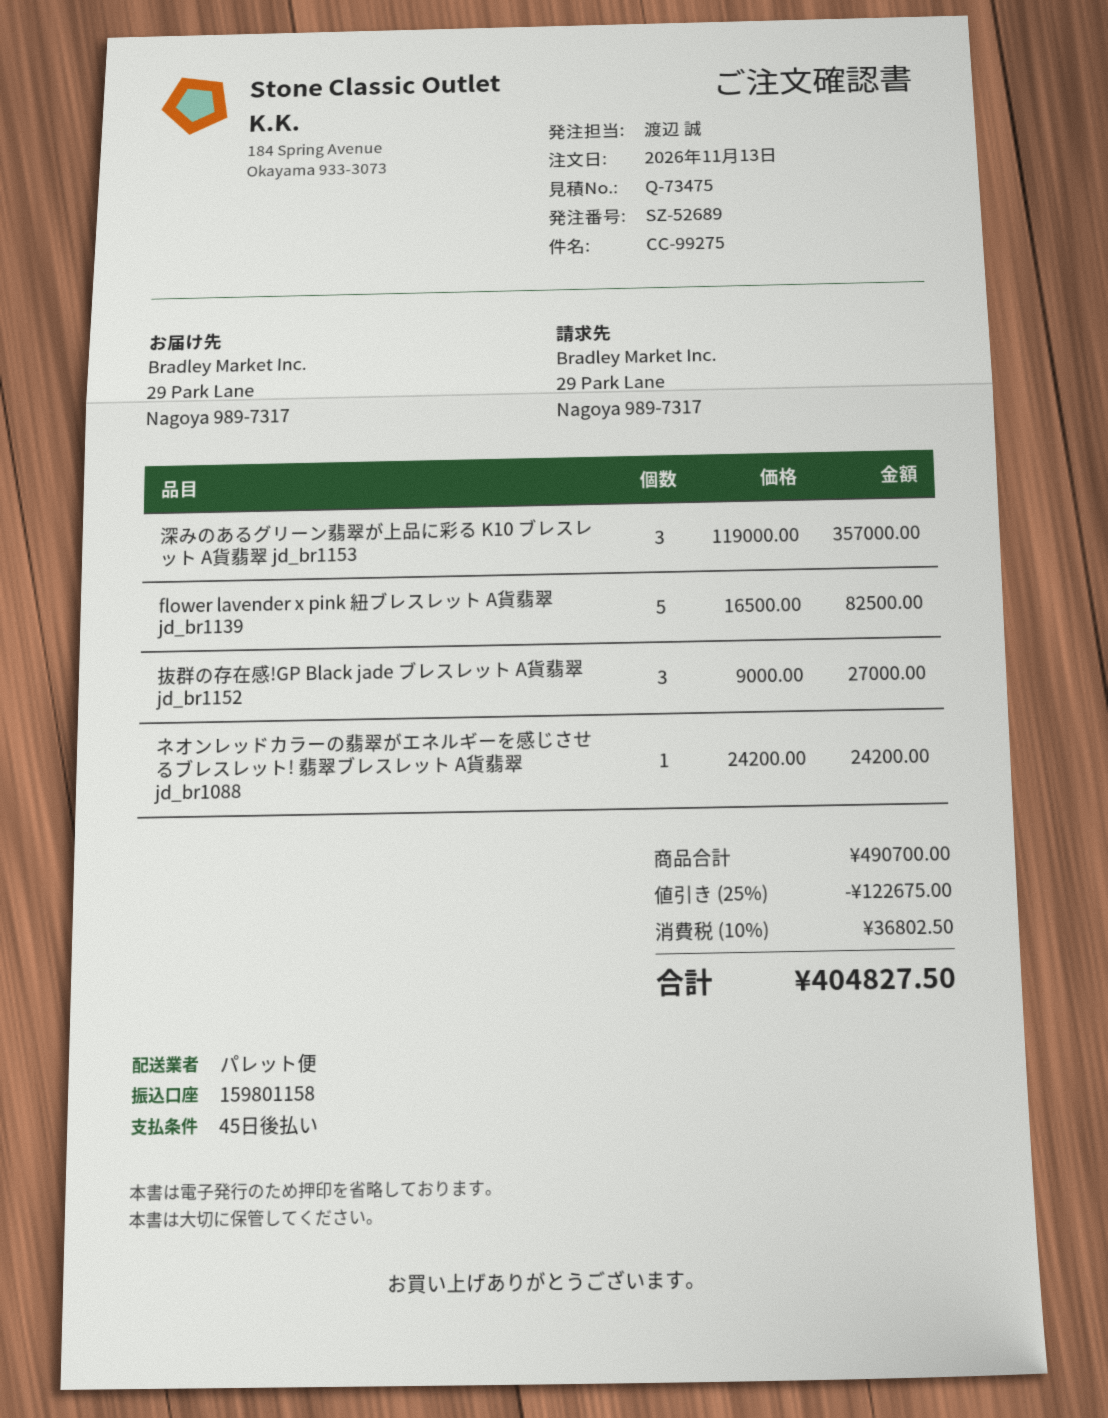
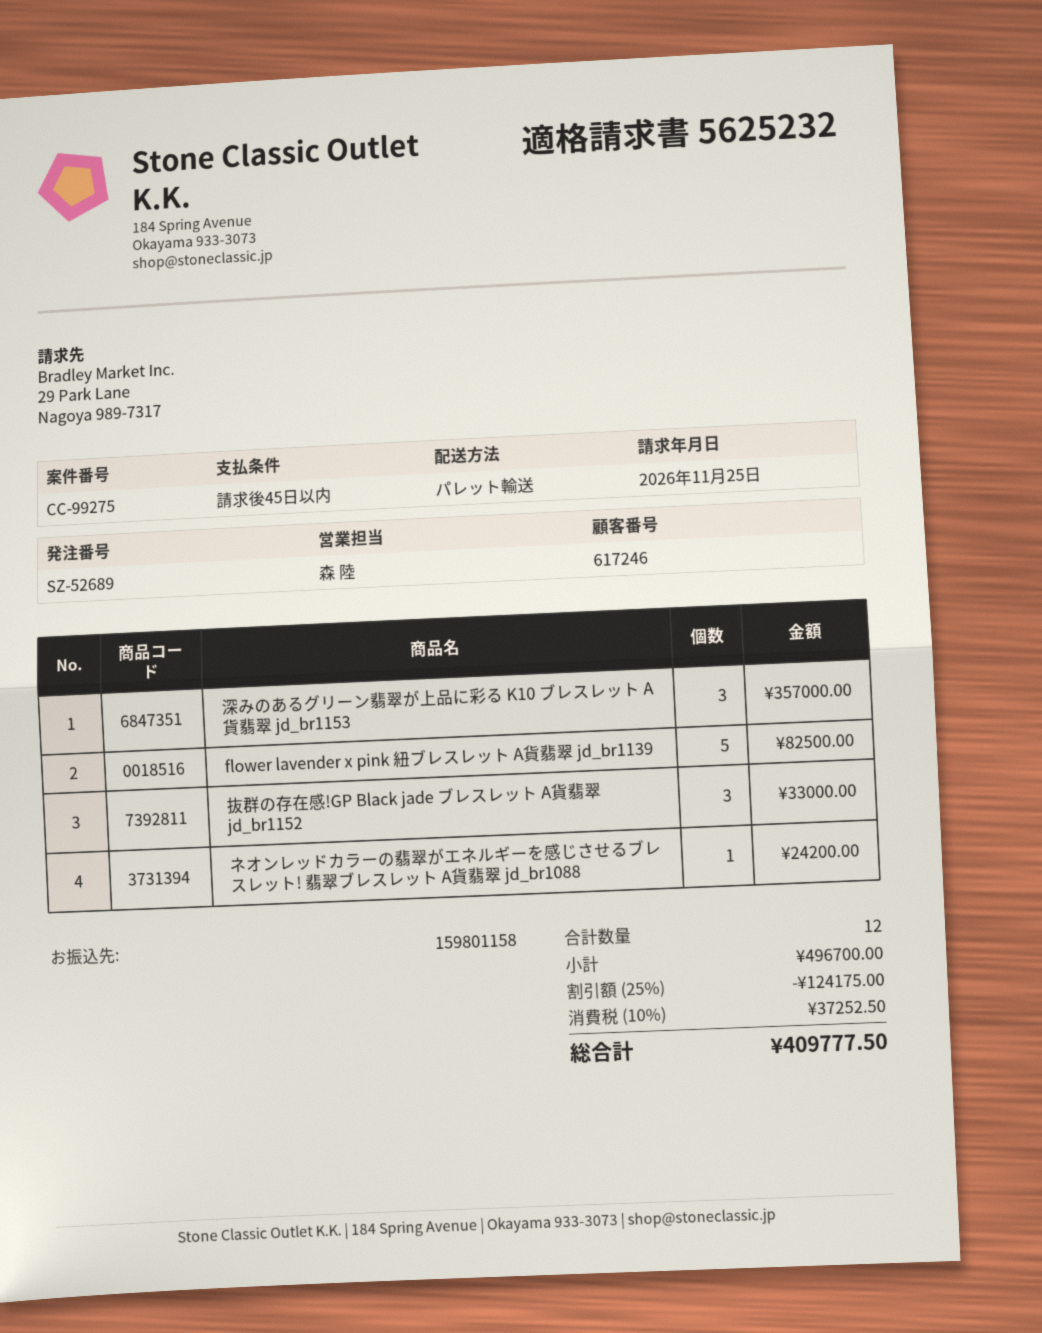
抜群の存在感!GP Black jade ブレスレット A貨翡翠 jd_br1152: 3 for 27000.00 -> 3 for 33000.00
subtotal: 490700.00 -> 496700.00
discount: 25% = 122675.00 -> 25% = 124175.00
tax: 10% = 36802.50 -> 10% = 37252.50
total: 404827.50 -> 409777.50

